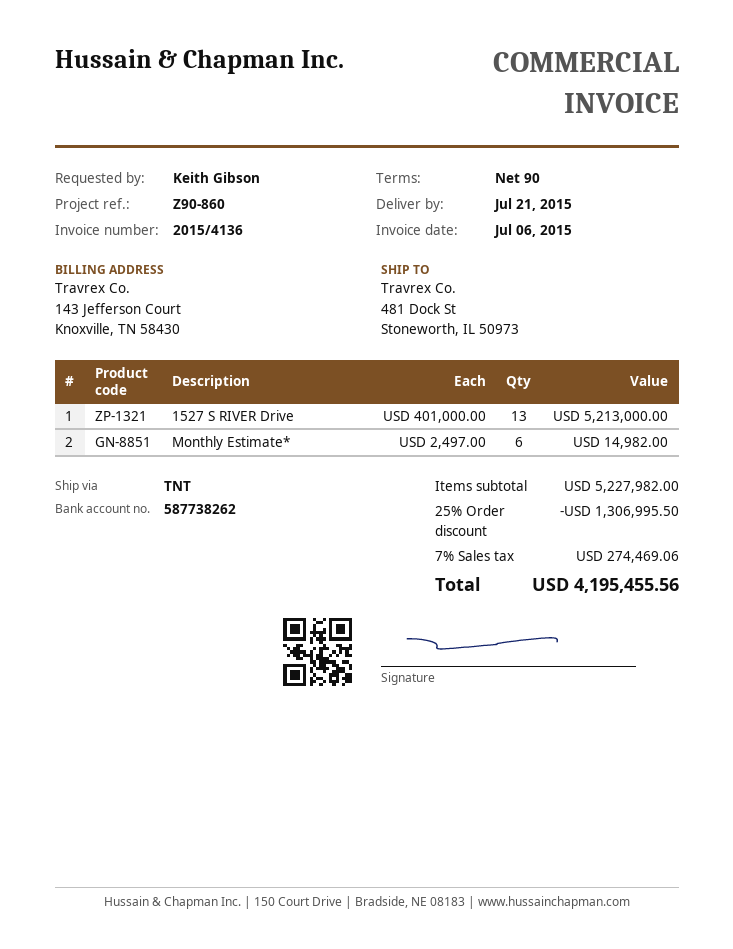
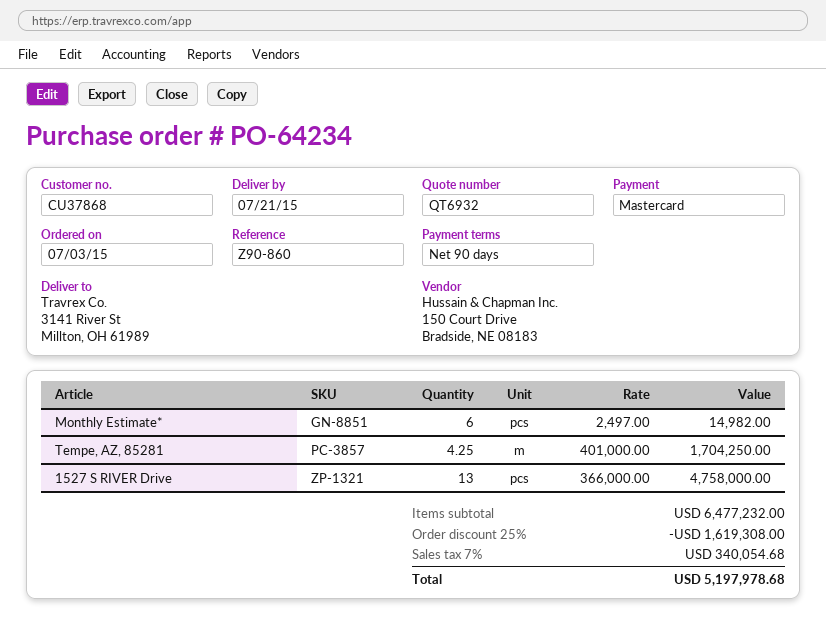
ship to: 481 Dock St, Stoneworth, IL 50973 -> 3141 River St, Millton, OH 61989
1527 S RIVER Drive: 13 x 401000.00 = 5213000.00 -> 13 x 366000.00 = 4758000.00
Tempe, AZ, 85281: none -> 4.25 x 401000.00 = 1704250.00
subtotal: 5227982.00 -> 6477232.00
discount: 25% = 1306995.50 -> 25% = 1619308.00
tax: 7% = 274469.06 -> 7% = 340054.68
total: 4195455.56 -> 5197978.68

